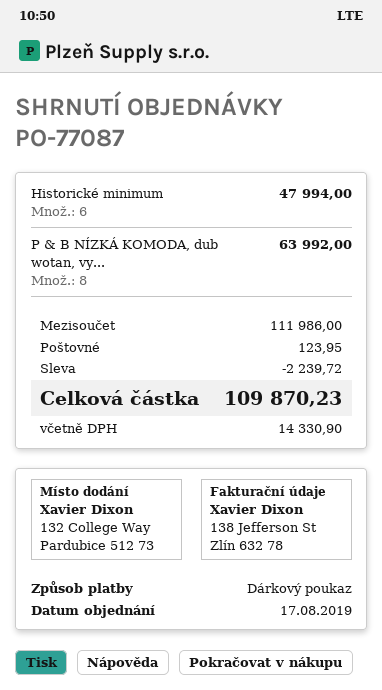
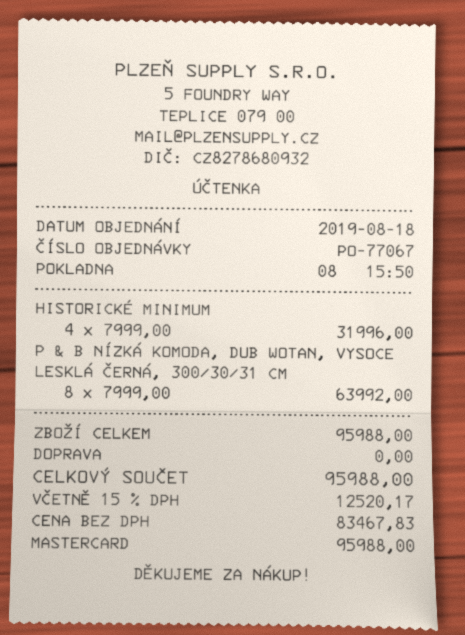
order number: PO-77087 -> PO-77067
order date: 2019-08-17 -> 2019-08-18
payment method: gift card -> Mastercard
Historické minimum: 6 for 47994.00 -> 4 for 31996.00
subtotal: 111986.00 -> 95988.00
discount: 2239.72 -> none
shipping: 123.95 -> 0.00
tax: 14330.90 -> 12520.17
total: 109870.23 -> 95988.00

